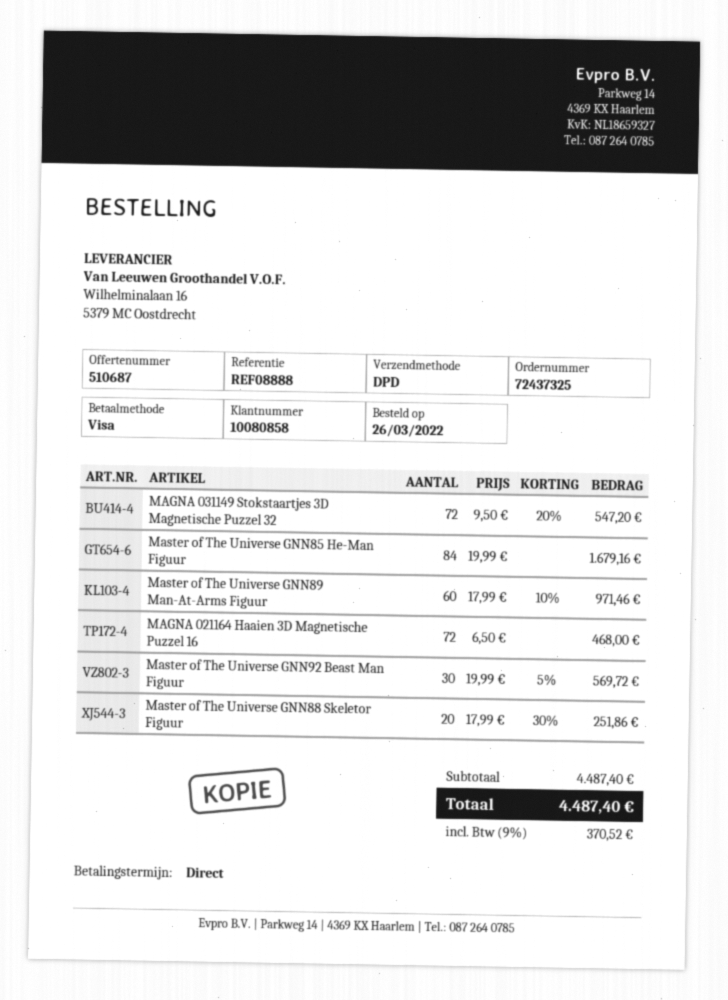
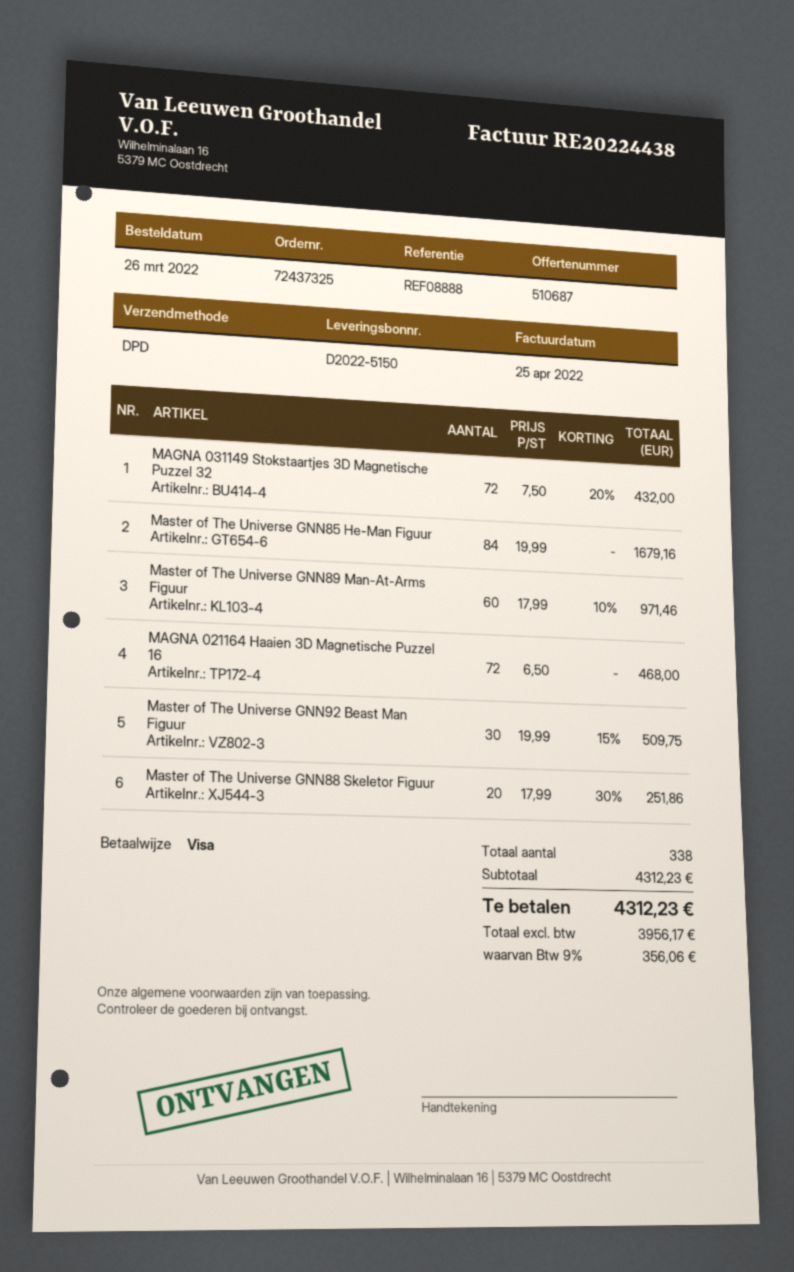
MAGNA 031149 Stokstaartjes 3D Magnetische Puzzel 32: 72 x 9.50 - 20% = 547.20 -> 72 x 7.50 - 20% = 432.00
Master of The Universe GNN92 Beast Man Figuur: 30 x 19.99 - 5% = 569.72 -> 30 x 19.99 - 15% = 509.75
subtotal: 4487.40 -> 4312.23
tax: 9% = 370.52 -> 9% = 356.06
total: 4487.40 -> 4312.23

